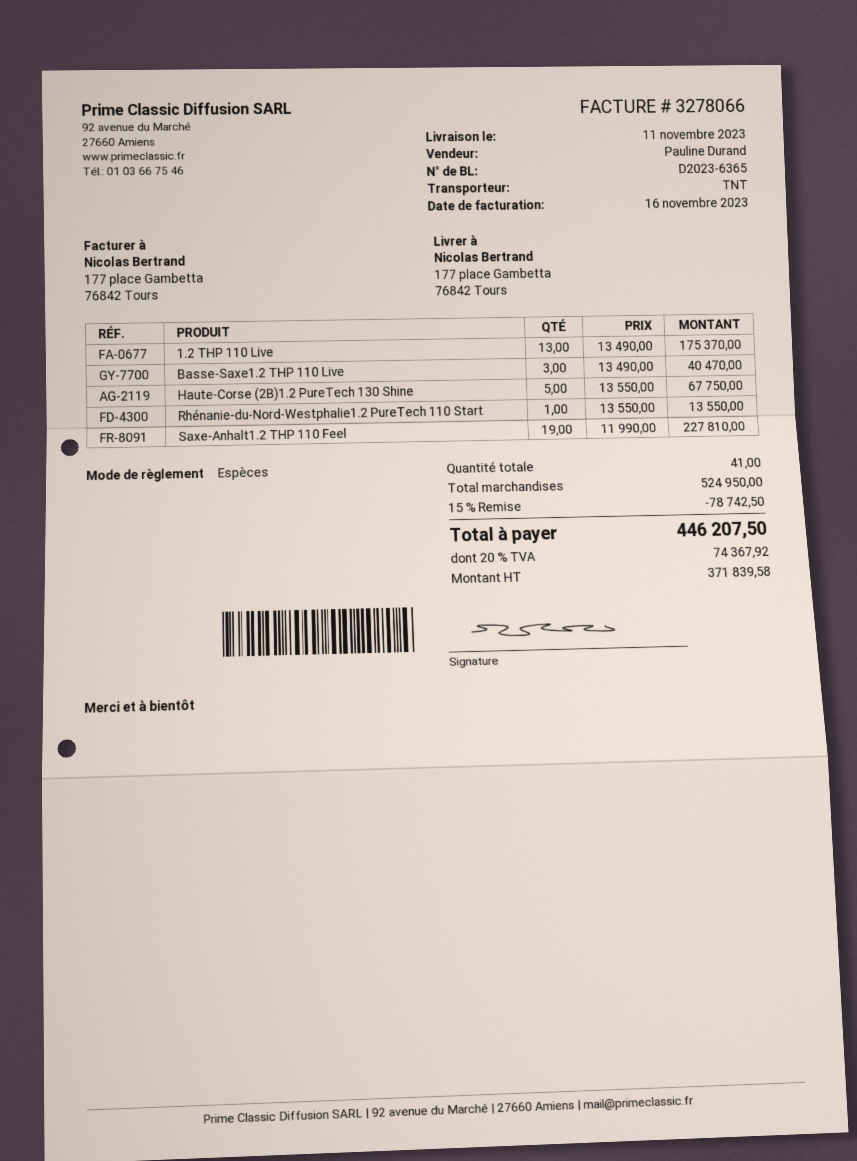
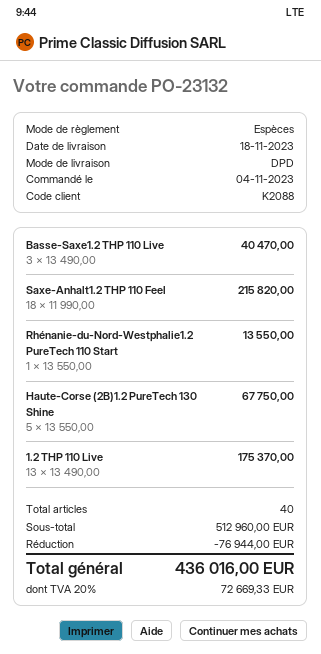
delivery date: 2023-11-11 -> 2023-11-18
shipping method: TNT -> DPD
Saxe-Anhalt1.2 THP 110 Feel: 19 x 11990.00 = 227810.00 -> 18 x 11990.00 = 215820.00
total quantity: 41 -> 40
subtotal: 524950.00 -> 512960.00
discount: 78742.50 -> 76944.00
tax: 20% = 74367.92 -> 20% = 72669.33
total: 446207.50 -> 436016.00

